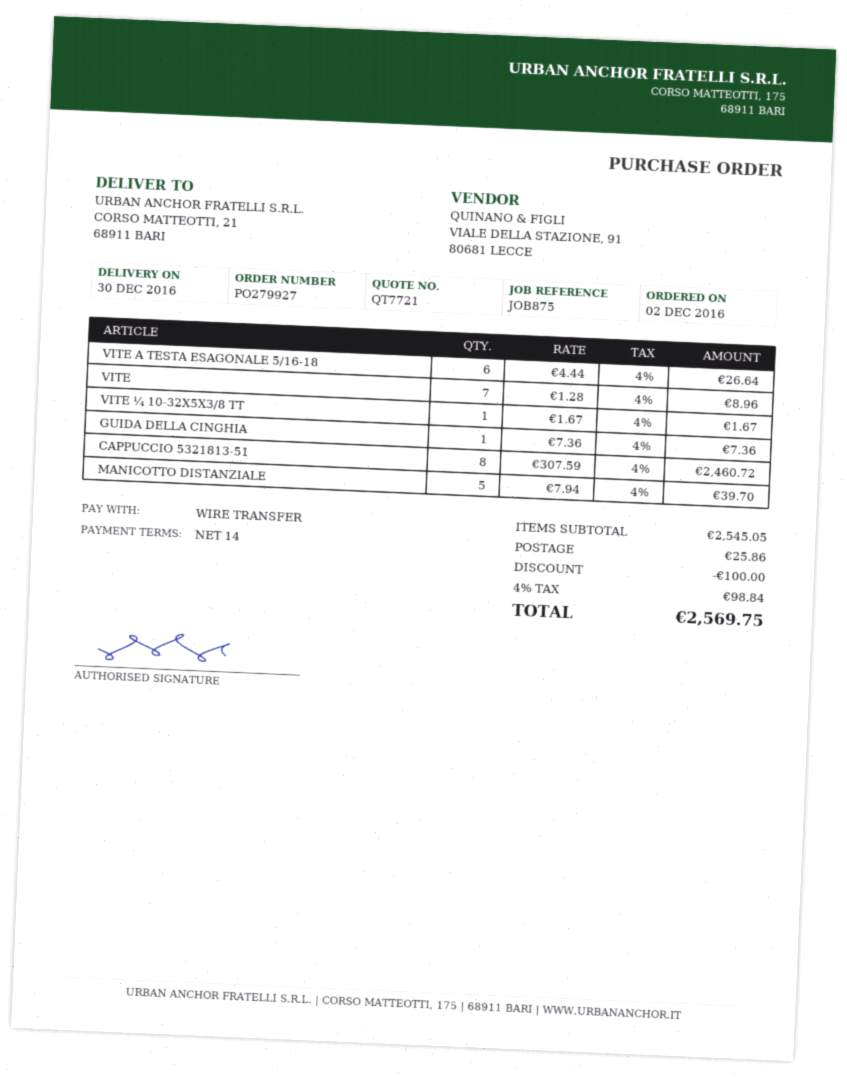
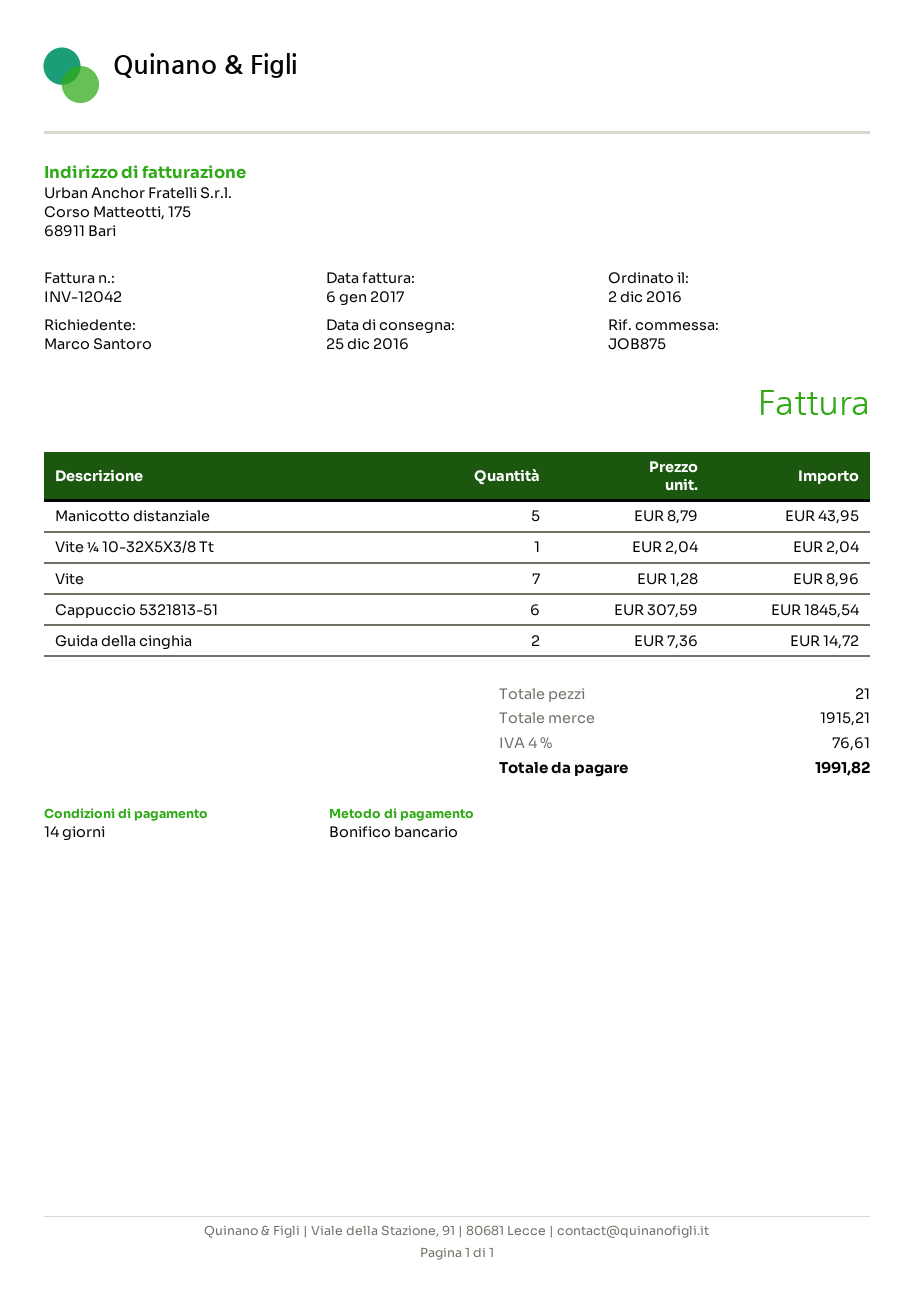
delivery date: 2016-12-30 -> 2016-12-25
VITE A TESTA ESAGONALE 5/16-18: 6 x 4.44 = 26.64 -> none
VITE ¼ 10-32X5X3/8 TT: 1 x 1.67 = 1.67 -> 1 x 2.04 = 2.04
GUIDA DELLA CINGHIA: 1 x 7.36 = 7.36 -> 2 x 7.36 = 14.72
CAPPUCCIO 5321813-51: 8 x 307.59 = 2460.72 -> 6 x 307.59 = 1845.54
MANICOTTO DISTANZIALE: 5 x 7.94 = 39.70 -> 5 x 8.79 = 43.95
subtotal: 2545.05 -> 1915.21
discount: 100.00 -> none
shipping: 25.86 -> none
tax: 4% = 98.84 -> 4% = 76.61
total: 2569.75 -> 1991.82

